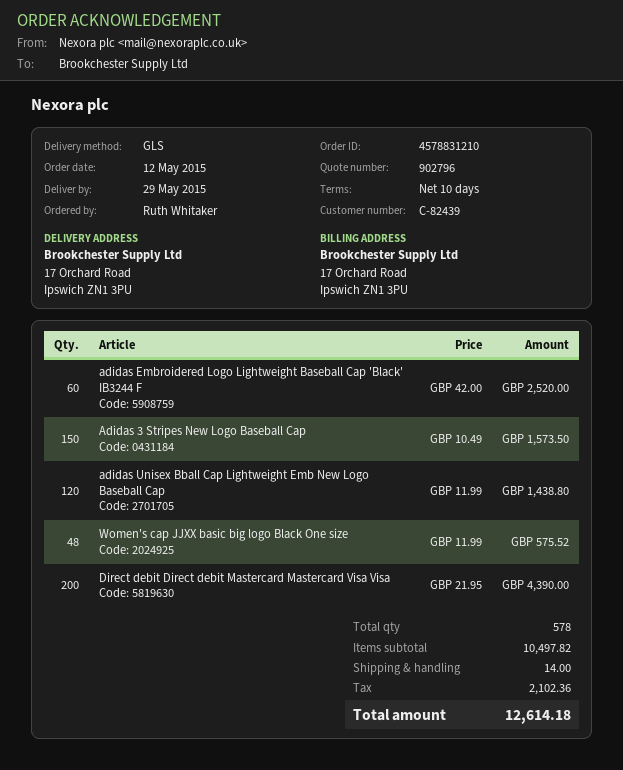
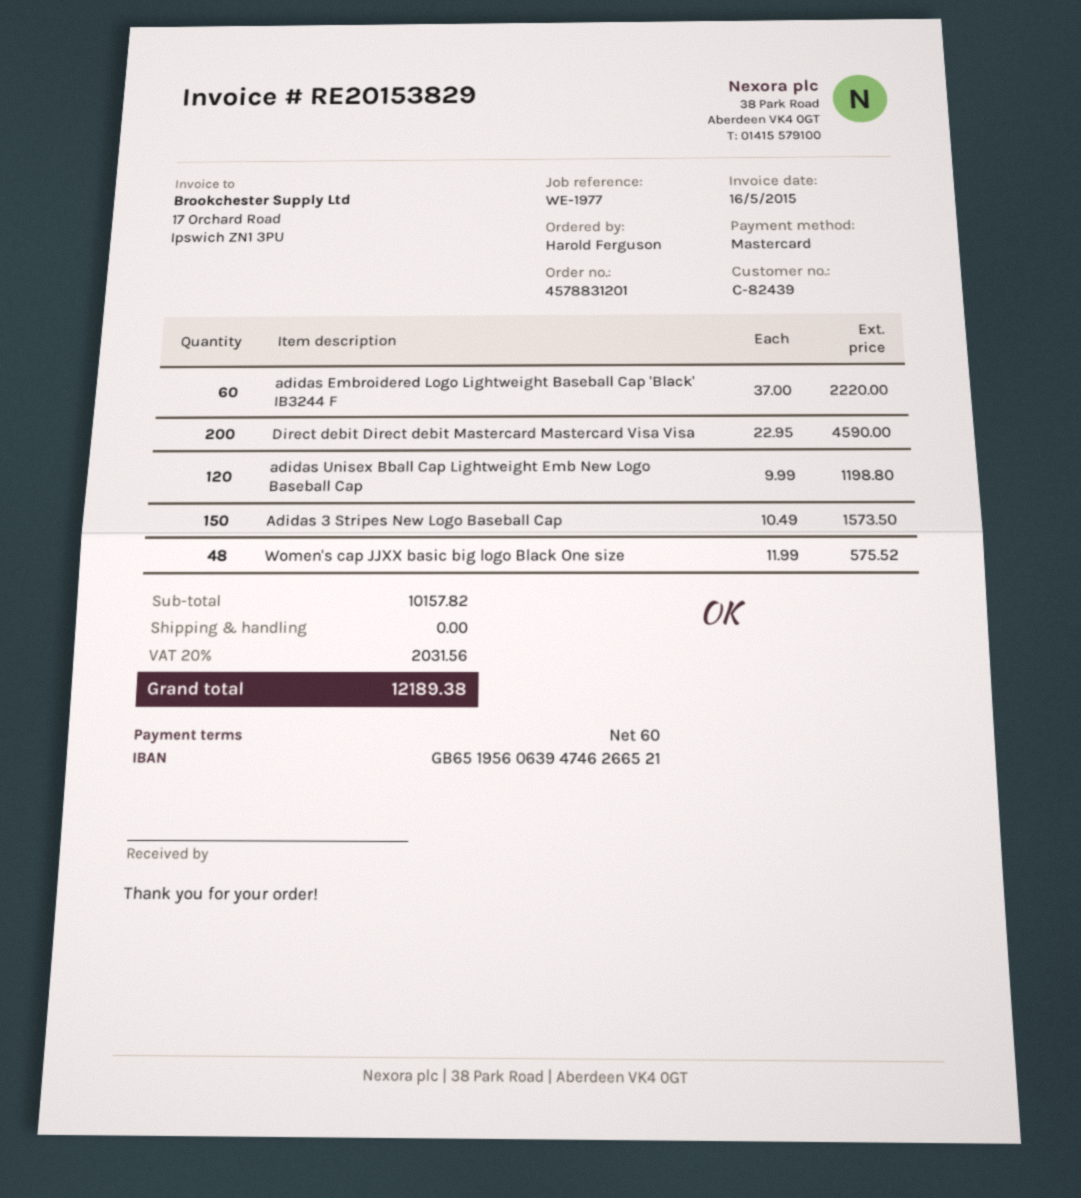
order number: 4578831210 -> 4578831201
payment terms: 10 days -> 60 days
ordered by: Ruth Whitaker -> Harold Ferguson
adidas Embroidered Logo Lightweight Baseball Cap 'Black' IB3244 F: 60 x 42.00 = 2520.00 -> 60 x 37.00 = 2220.00
adidas Unisex Bball Cap Lightweight Emb New Logo Baseball Cap: 120 x 11.99 = 1438.80 -> 120 x 9.99 = 1198.80
Direct debit Direct debit Mastercard Mastercard Visa Visa: 200 x 21.95 = 4390.00 -> 200 x 22.95 = 4590.00
subtotal: 10497.82 -> 10157.82
shipping: 14.00 -> 0.00
tax: 2102.36 -> 2031.56
total: 12614.18 -> 12189.38

